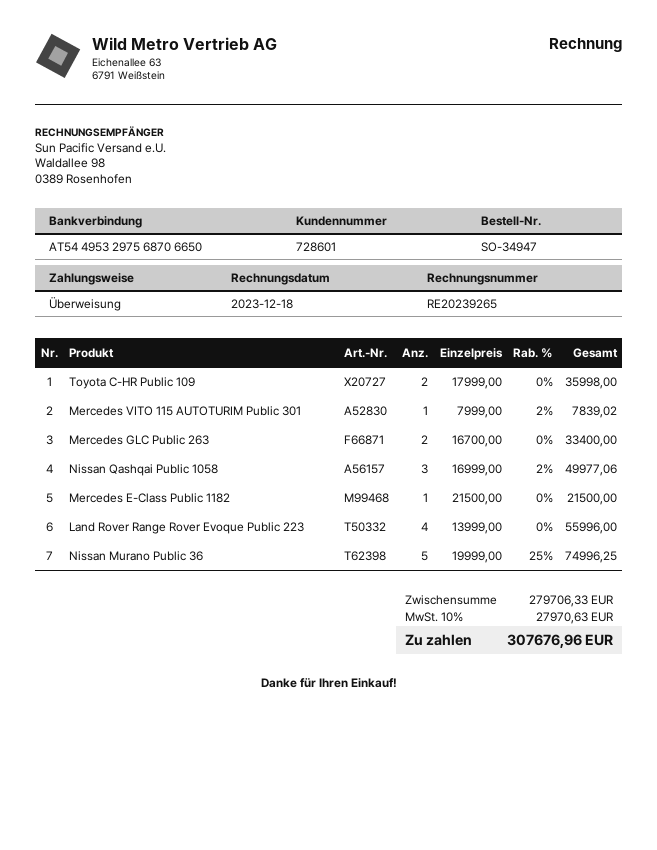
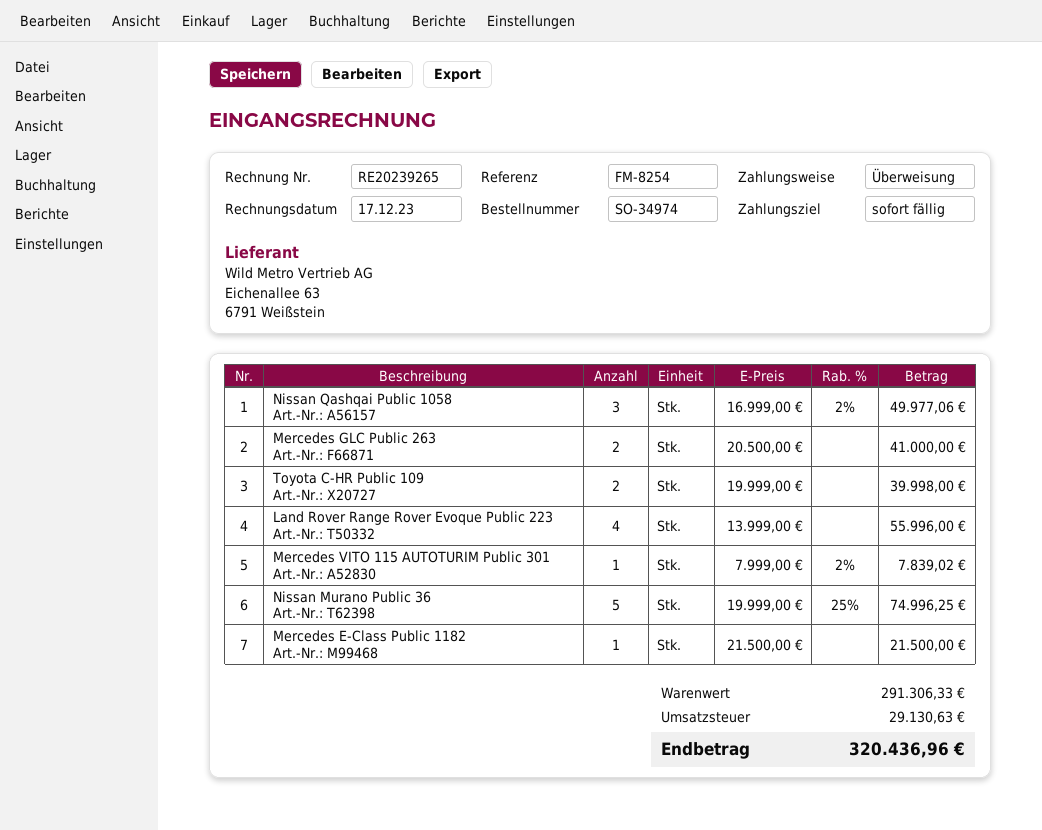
order number: SO-34947 -> SO-34974
invoice date: 2023-12-18 -> 2023-12-17
Toyota C-HR Public 109: 2 x 17999.00 = 35998.00 -> 2 x 19999.00 = 39998.00
Mercedes GLC Public 263: 2 x 16700.00 = 33400.00 -> 2 x 20500.00 = 41000.00
subtotal: 279706.33 -> 291306.33
tax: 27970.63 -> 29130.63
total: 307676.96 -> 320436.96

